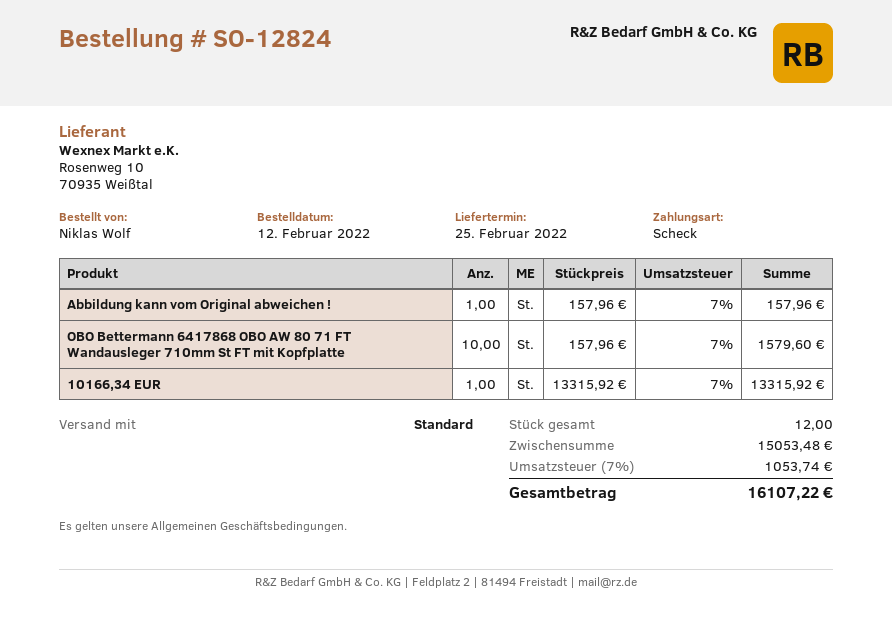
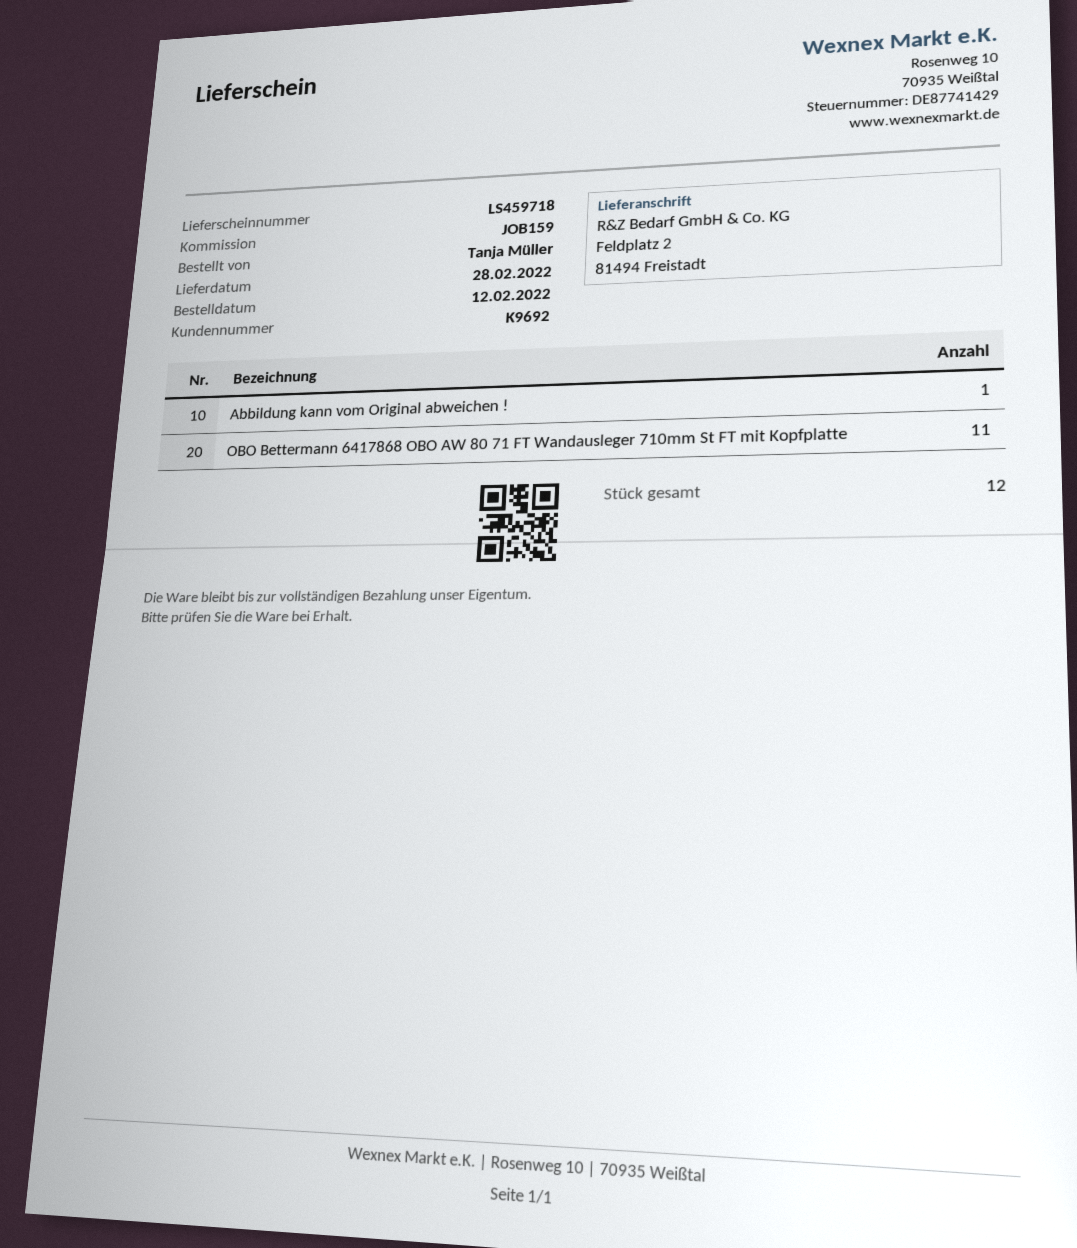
delivery date: 2022-02-25 -> 2022-02-28
ordered by: Niklas Wolf -> Tanja Müller
OBO Bettermann 6417868 OBO AW 80 71 FT Wandausleger 710mm St FT mit Kopfplatte: 10 -> 11
10166,34 EUR: 1 -> none

